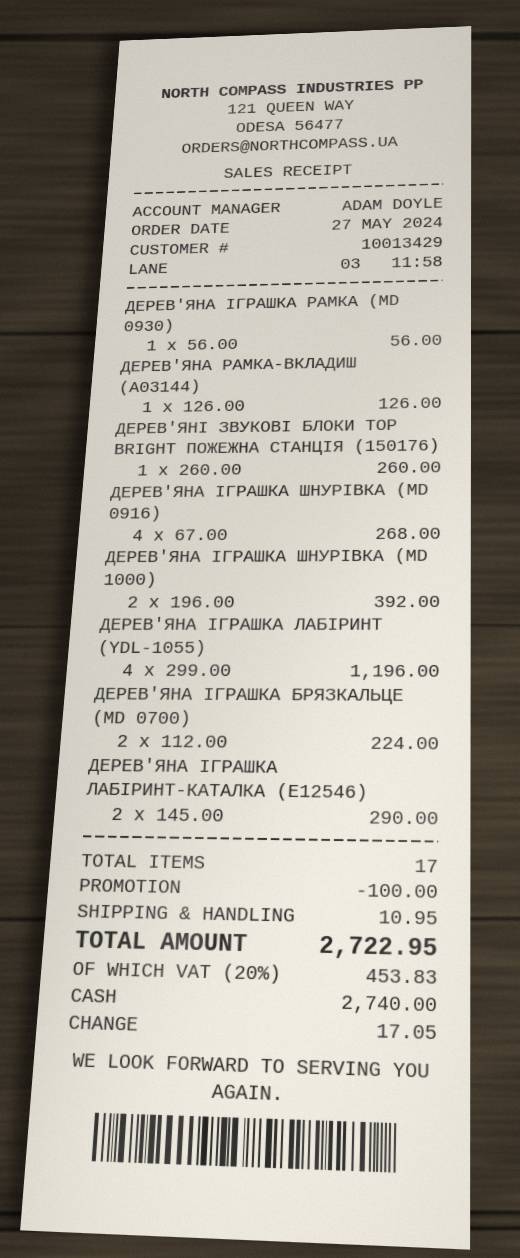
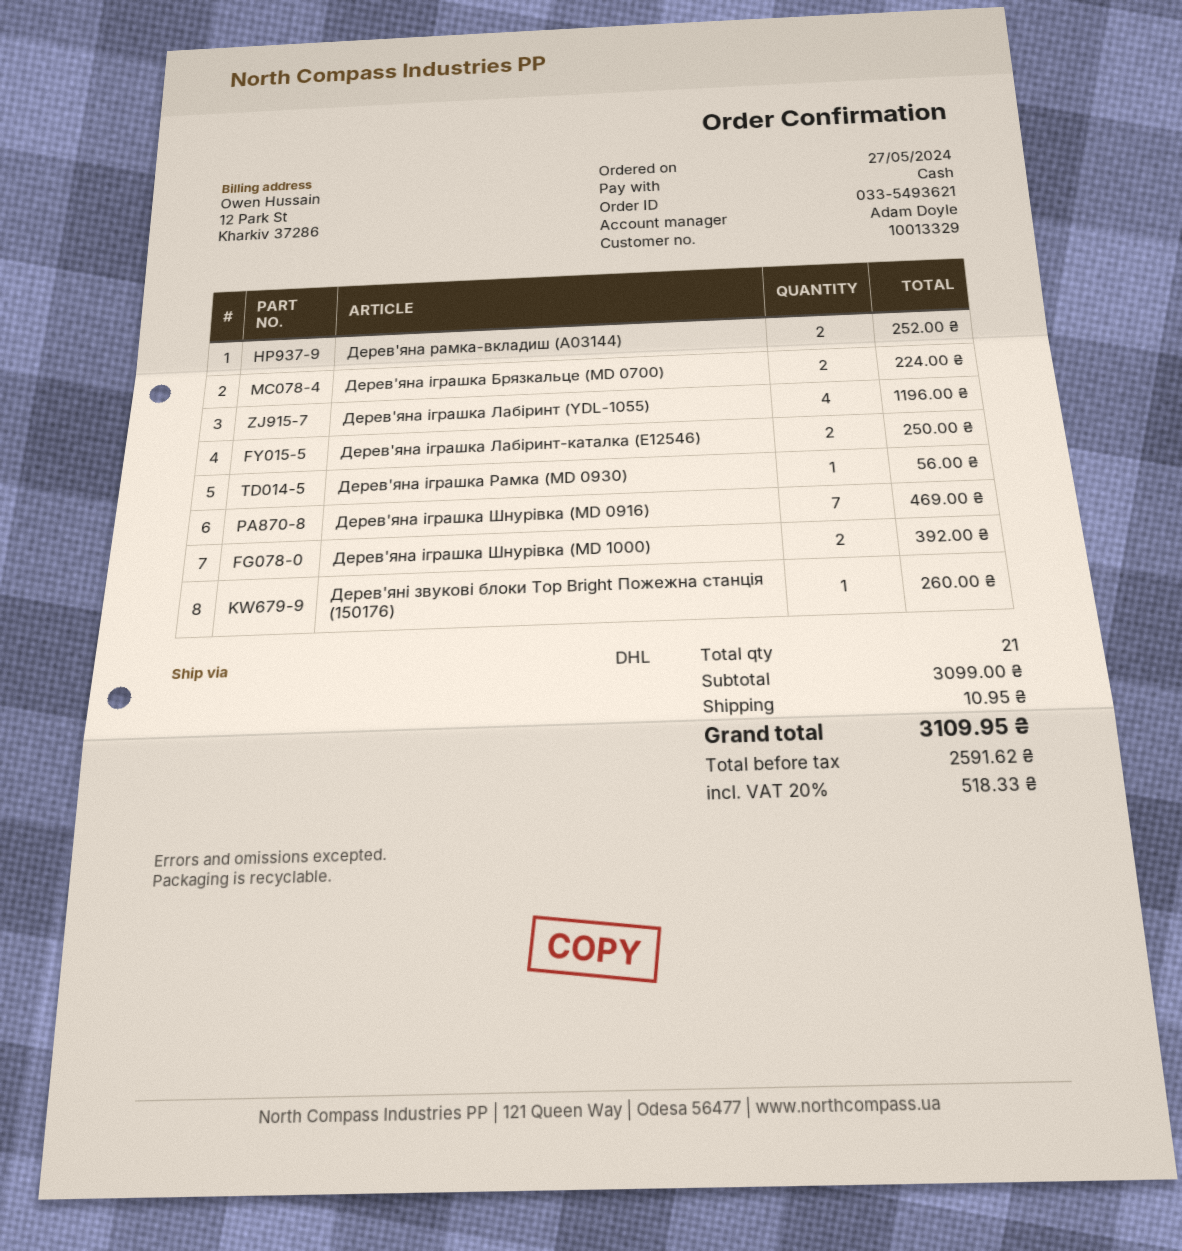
customer number: 10013429 -> 10013329
ДЕРЕВ'ЯНА РАМКА-ВКЛАДИШ (A03144): 1 for 126.00 -> 2 for 252.00
ДЕРЕВ'ЯНА ІГРАШКА ШНУРІВКА (MD 0916): 4 for 268.00 -> 7 for 469.00
ДЕРЕВ'ЯНА ІГРАШКА ЛАБІРИНТ-КАТАЛКА (E12546): 2 for 290.00 -> 2 for 250.00
total quantity: 17 -> 21
discount: 100.00 -> none
tax: 20% = 453.83 -> 20% = 518.33
total: 2722.95 -> 3109.95

